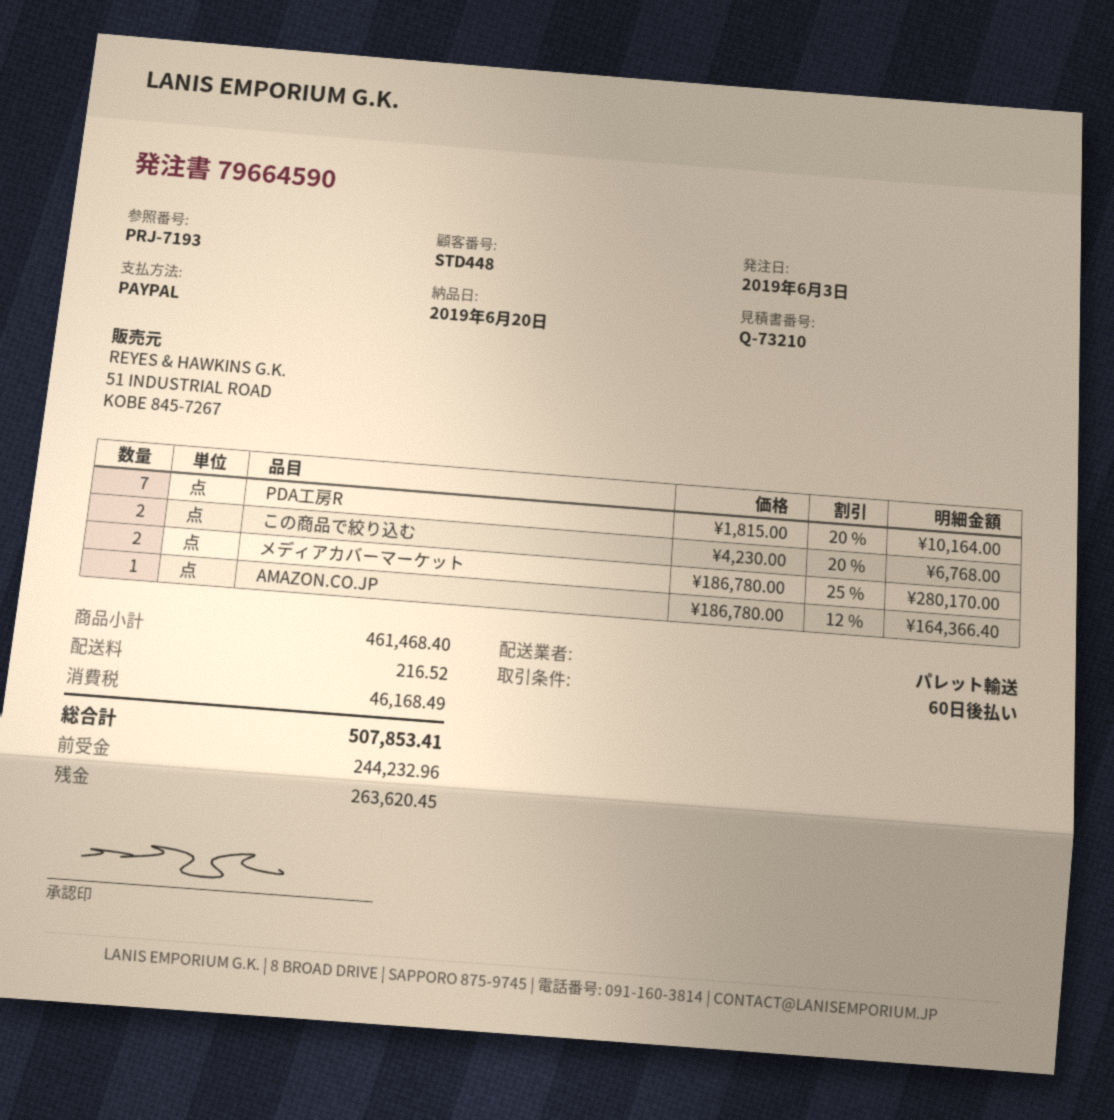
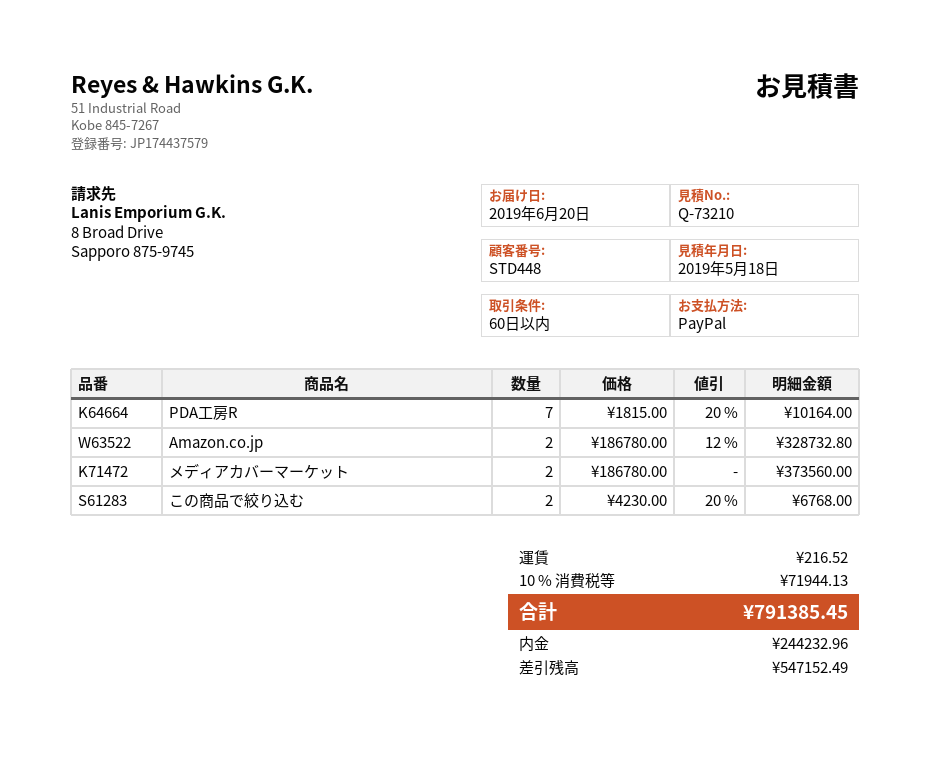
メディアカバーマーケット: 2 x 186780.00 - 25% = 280170.00 -> 2 x 186780.00 = 373560.00
AMAZON.CO.JP: 1 x 186780.00 - 12% = 164366.40 -> 2 x 186780.00 - 12% = 328732.80
tax: 46168.49 -> 71944.13
total: 507853.41 -> 791385.45
balance: 263620.45 -> 547152.49

